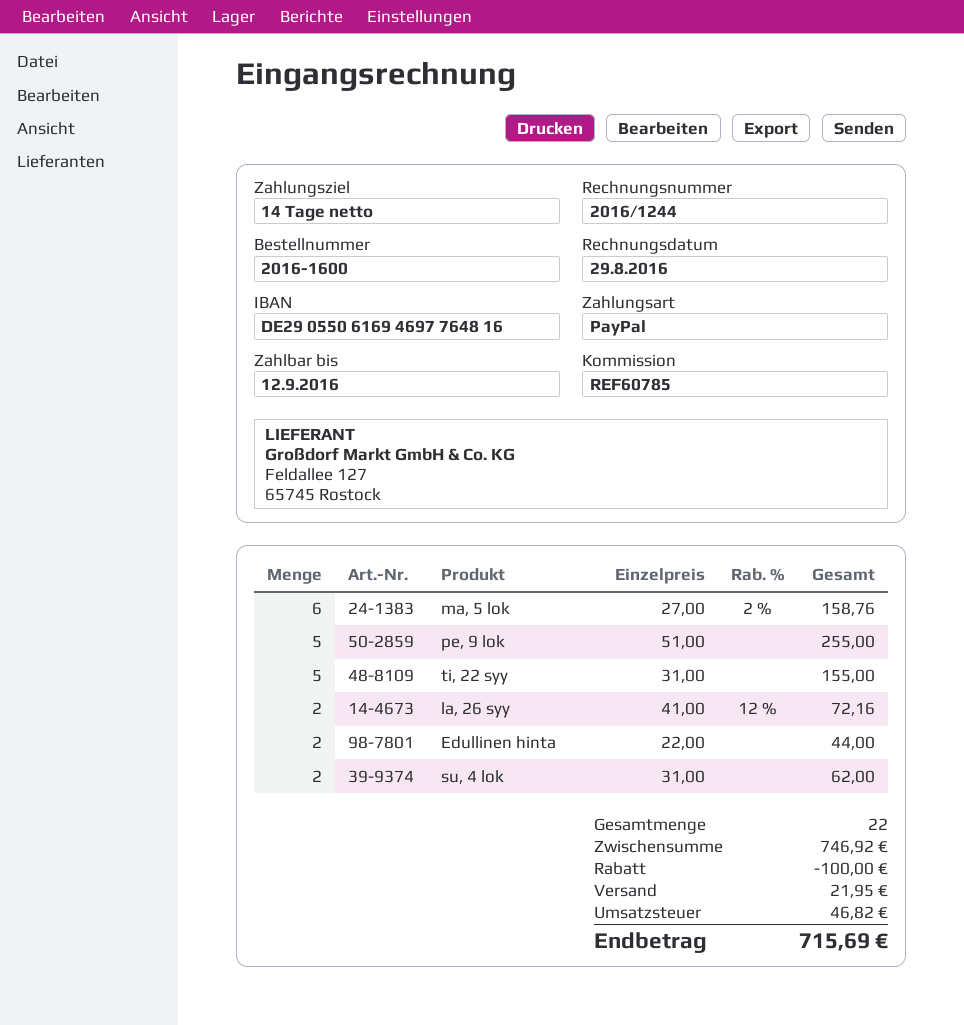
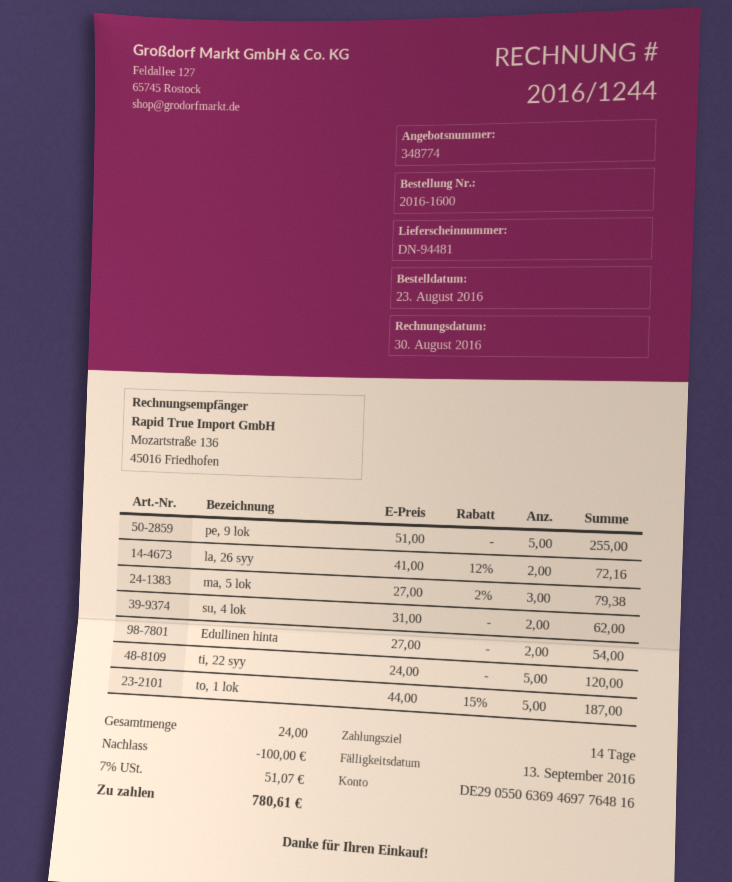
invoice date: 2016-08-29 -> 2016-08-30
due date: 2016-09-12 -> 2016-09-13
bank account: DE29055061694697764816 -> DE29055063694697764816
ma, 5 lok: 6 x 27.00 - 2% = 158.76 -> 3 x 27.00 - 2% = 79.38
ti, 22 syy: 5 x 31.00 = 155.00 -> 5 x 24.00 = 120.00
Edullinen hinta: 2 x 22.00 = 44.00 -> 2 x 27.00 = 54.00
to, 1 lok: none -> 5 x 44.00 - 15% = 187.00
total quantity: 22 -> 24
shipping: 21.95 -> none
tax: 46.82 -> 51.07
total: 715.69 -> 780.61

